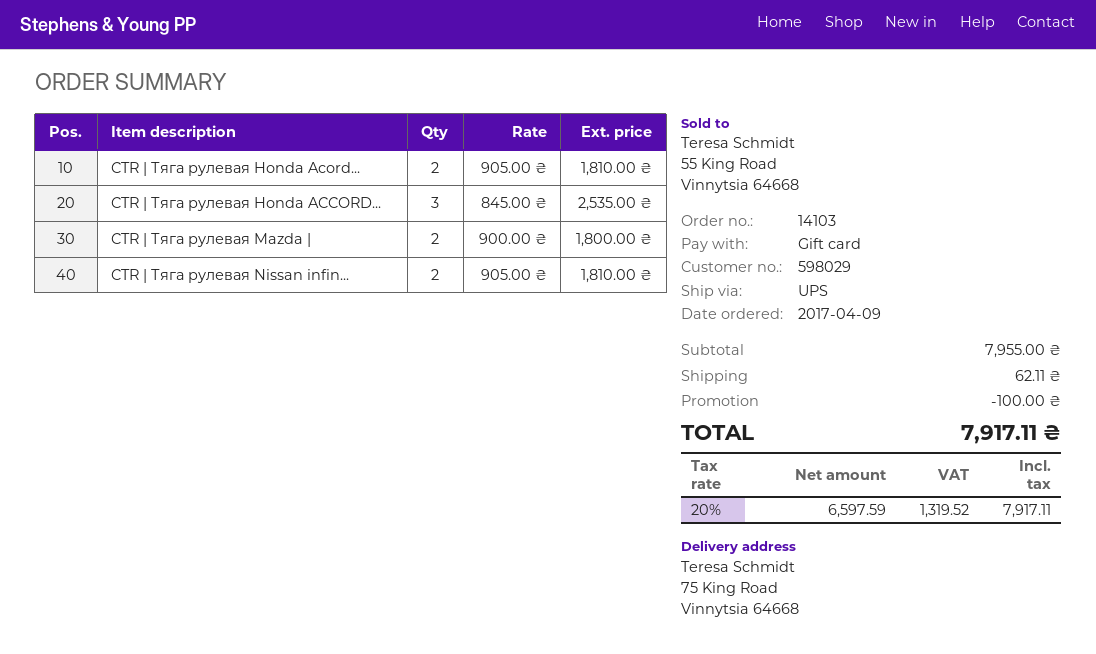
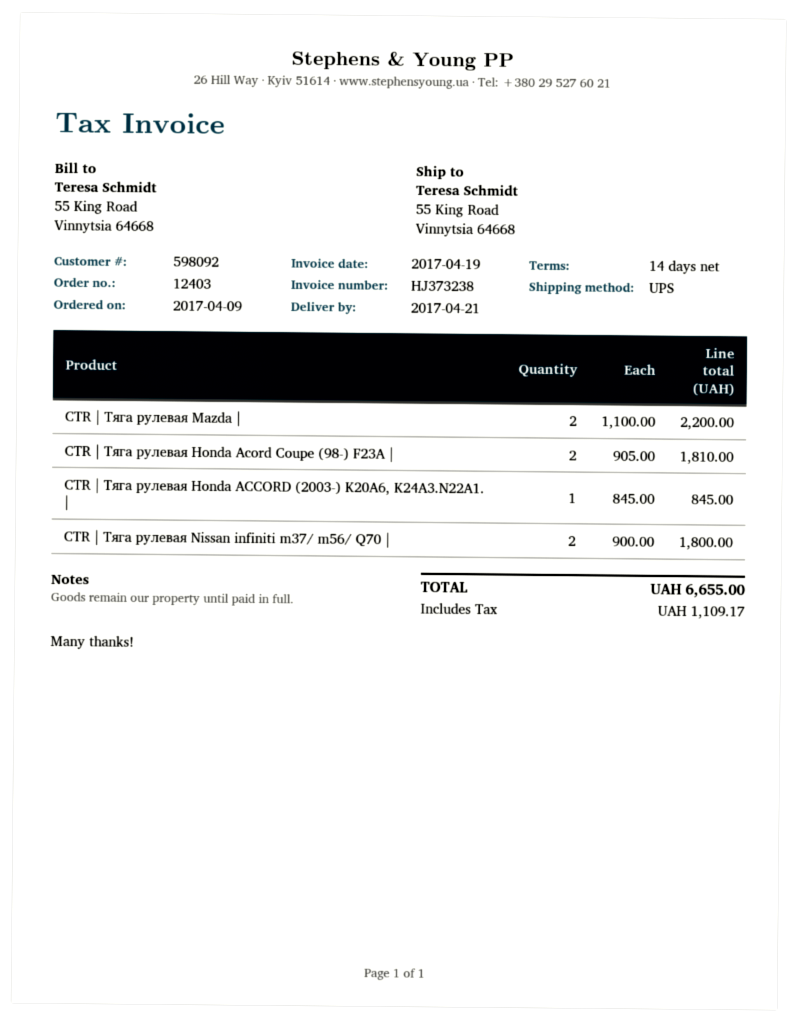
order number: 14103 -> 12403
customer number: 598029 -> 598092
ship to: 75 King Road, Vinnytsia 64668 -> 55 King Road, Vinnytsia 64668
CTR | Тяга рулевая Honda ACCORD...: 3 x 845.00 = 2535.00 -> 1 x 845.00 = 845.00
CTR | Тяга рулевая Mazda |: 2 x 900.00 = 1800.00 -> 2 x 1100.00 = 2200.00
CTR | Тяга рулевая Nissan infin...: 2 x 905.00 = 1810.00 -> 2 x 900.00 = 1800.00
discount: 100.00 -> none
shipping: 62.11 -> none
tax: 1319.52 -> 1109.17
total: 7917.11 -> 6655.00

